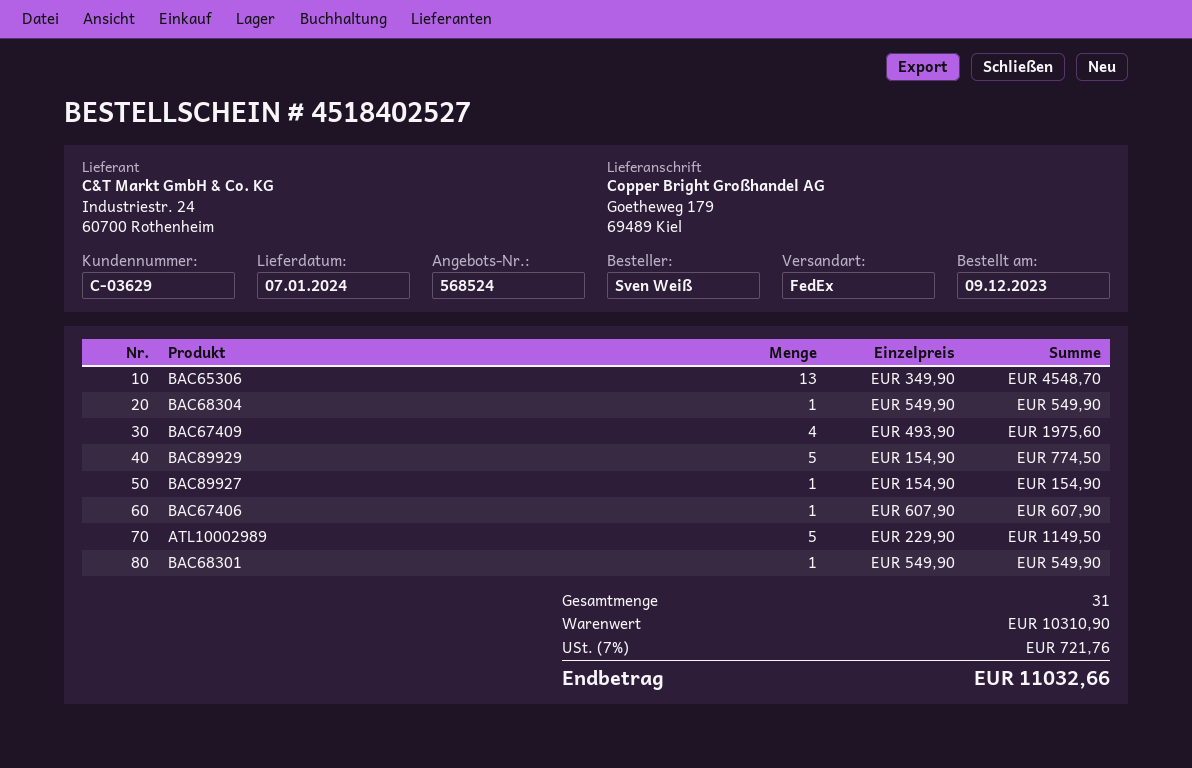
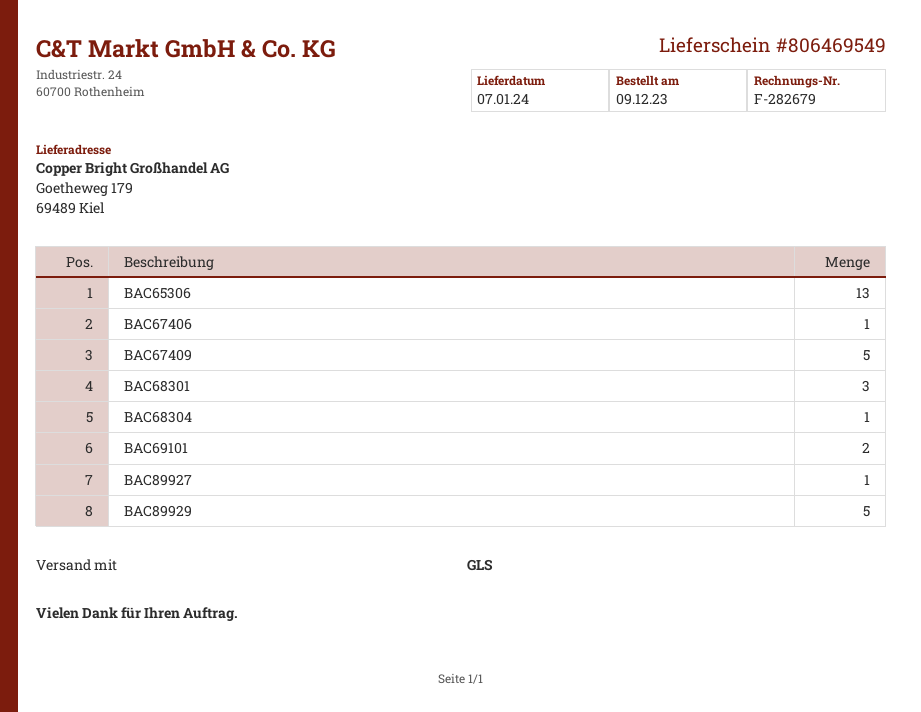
shipping method: FedEx -> GLS
BAC67409: 4 -> 5
ATL10002989: 5 -> none
BAC68301: 1 -> 3
BAC69101: none -> 2

